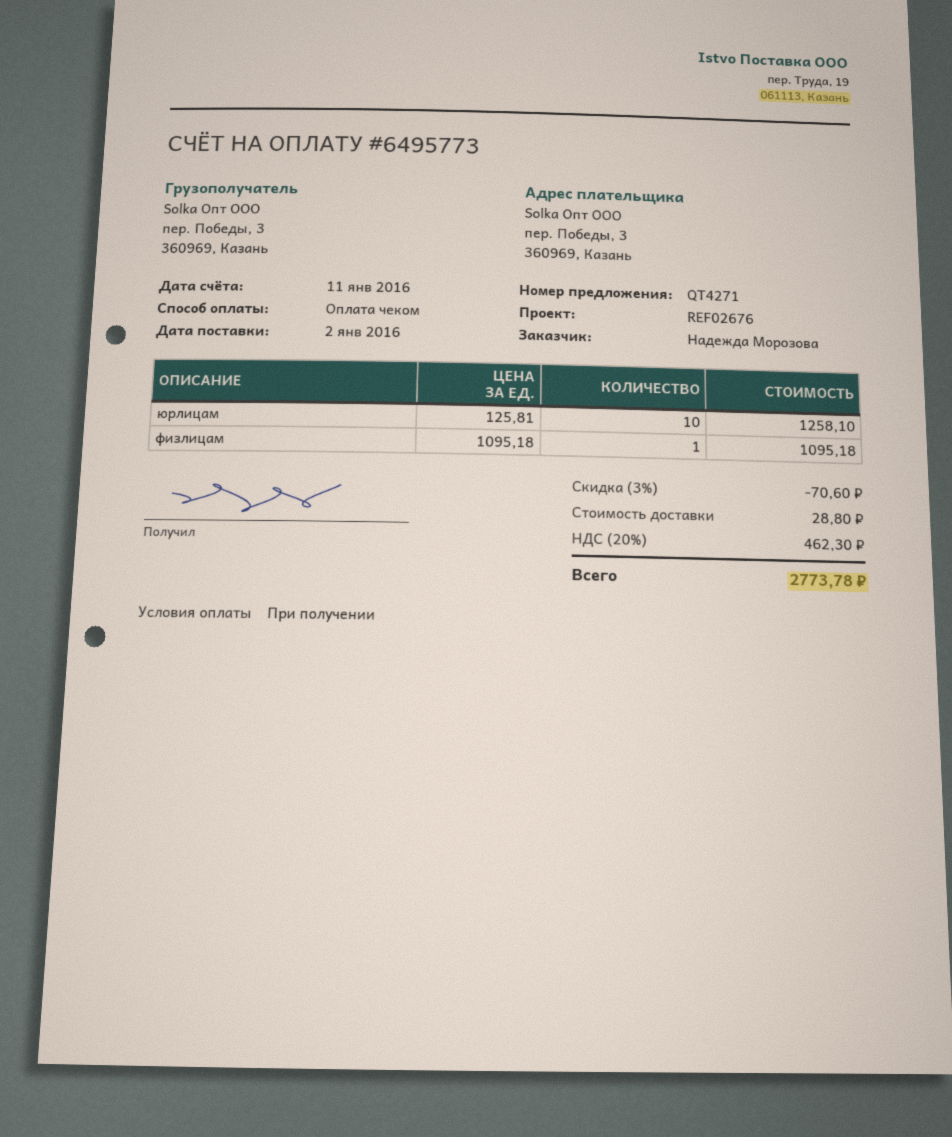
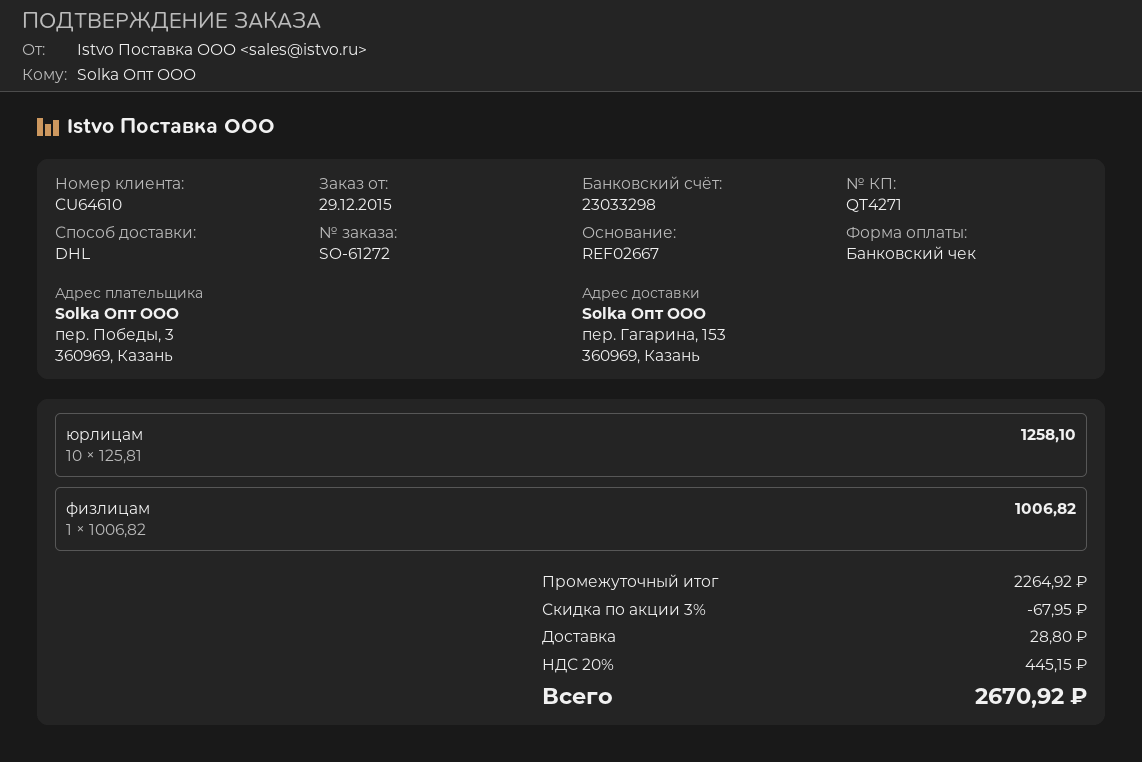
reference: REF02676 -> REF02667
ship to: пер. Победы, 3, 360969, Казань -> пер. Гагарина, 153, 360969, Казань
физлицам: 1 x 1095.18 = 1095.18 -> 1 x 1006.82 = 1006.82
discount: 3% = 70.60 -> 3% = 67.95
tax: 20% = 462.30 -> 20% = 445.15
total: 2773.78 -> 2670.92

